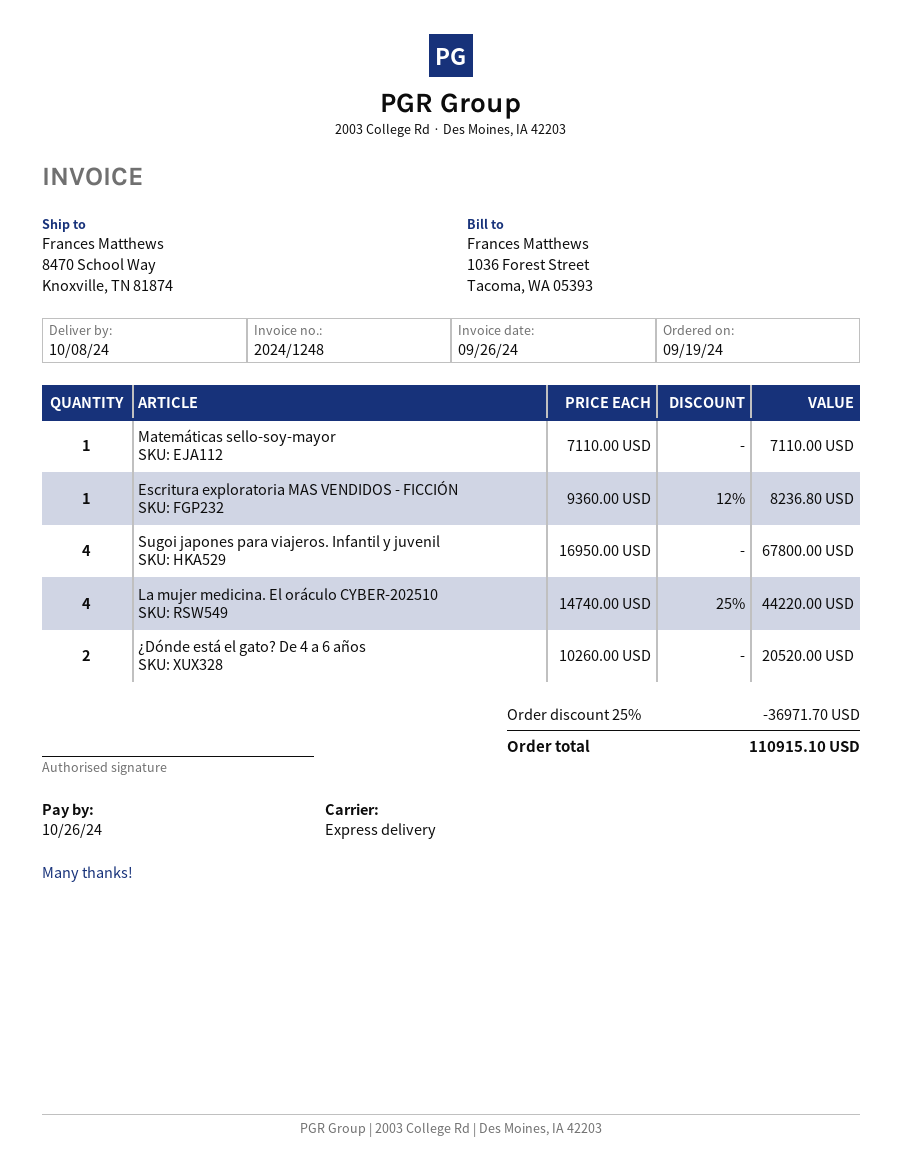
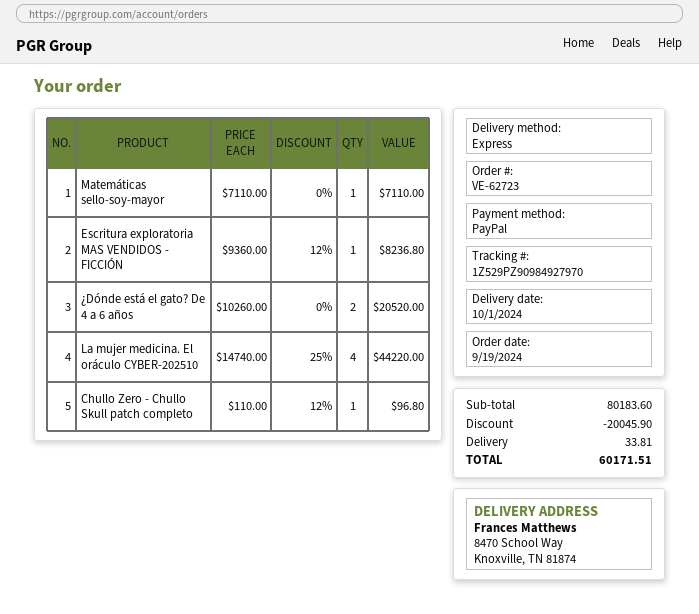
delivery date: 2024-10-08 -> 2024-10-01
Sugoi japones para viajeros. Infantil y juvenil: 4 x 16950.00 = 67800.00 -> none
Chullo Zero - Chullo Skull patch completo: none -> 1 x 110.00 - 12% = 96.80
discount: 36971.70 -> 20045.90
shipping: none -> 33.81
total: 110915.10 -> 60171.51

